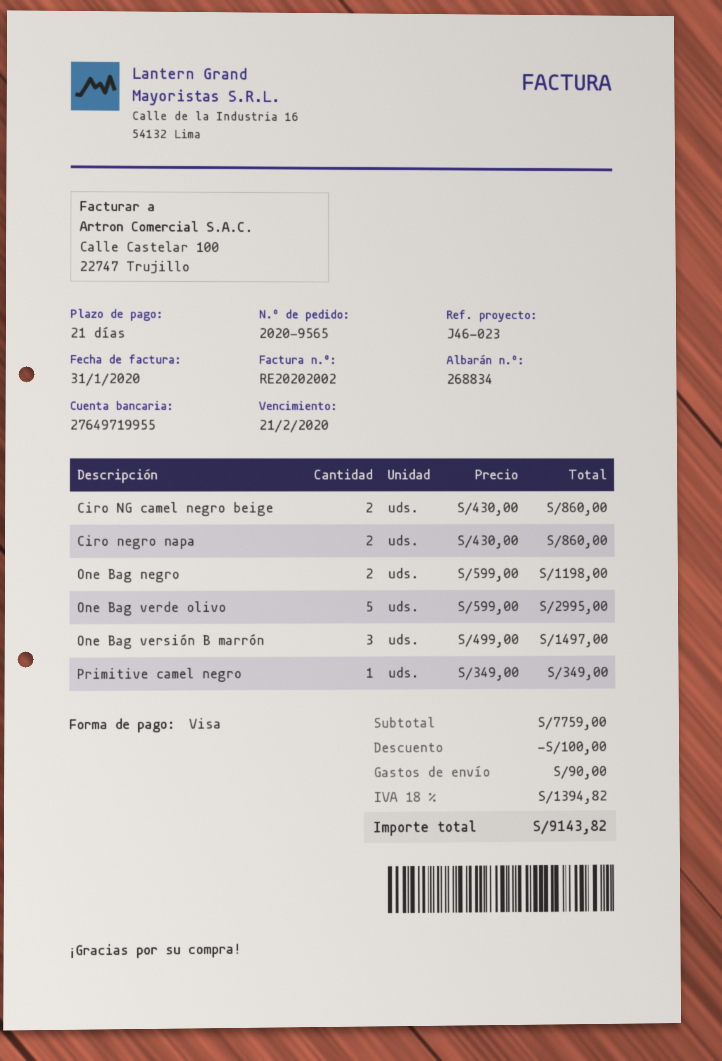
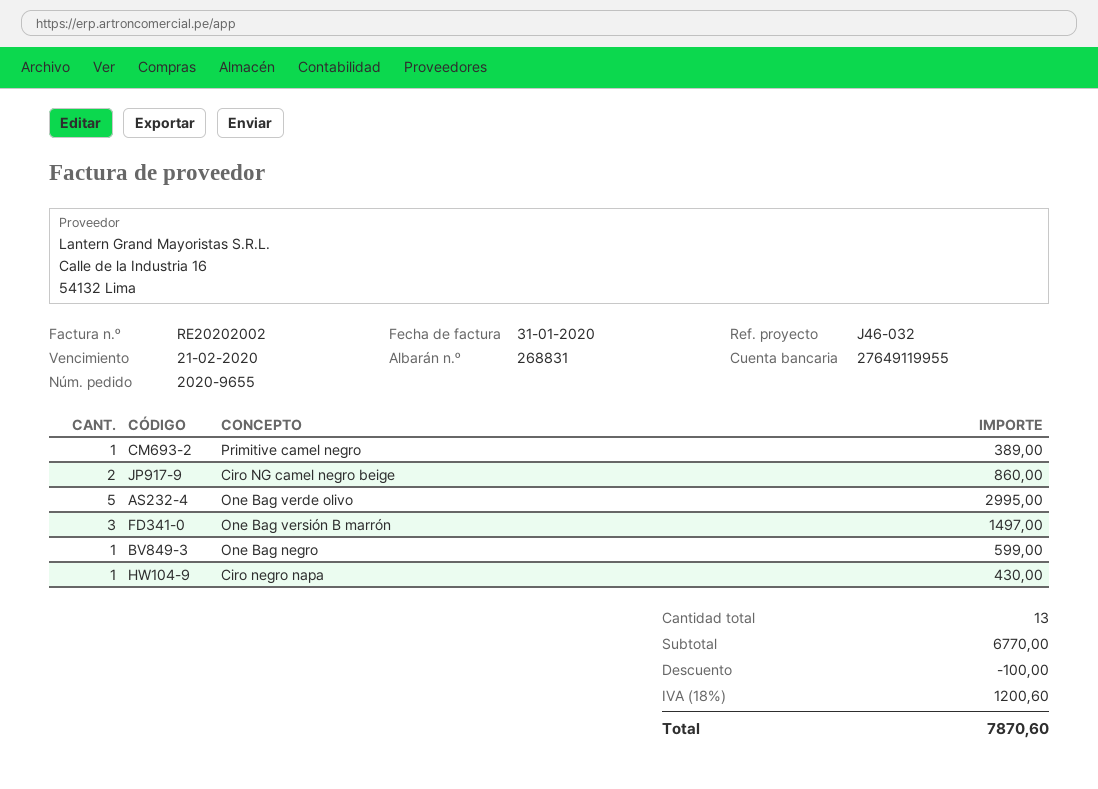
order number: 2020-9565 -> 2020-9655
delivery note number: 268834 -> 268831
reference: J46-023 -> J46-032
bank account: 27649719955 -> 27649119955
Ciro negro napa: 2 for 860.00 -> 1 for 430.00
One Bag negro: 2 for 1198.00 -> 1 for 599.00
Primitive camel negro: 1 for 349.00 -> 1 for 389.00
subtotal: 7759.00 -> 6770.00
shipping: 90.00 -> none
tax: 18% = 1394.82 -> 18% = 1200.60
total: 9143.82 -> 7870.60

